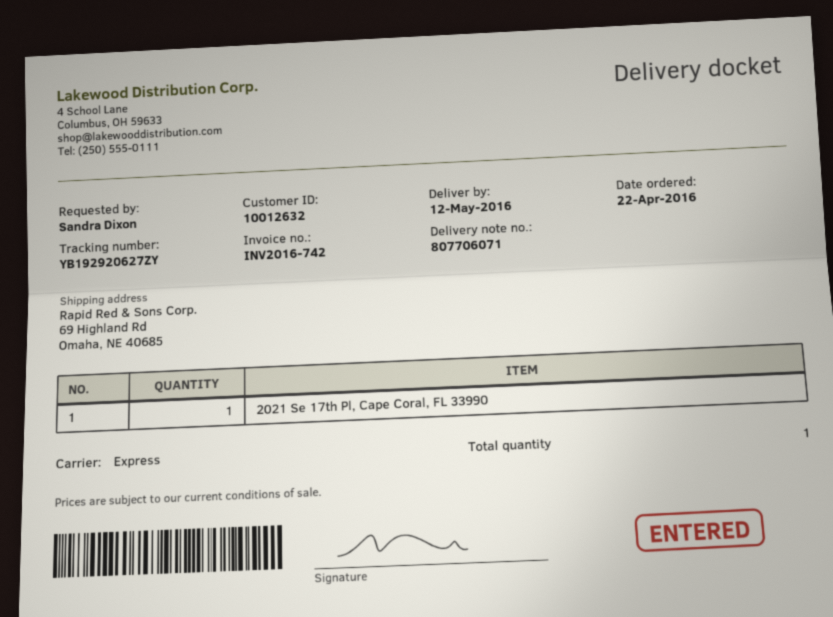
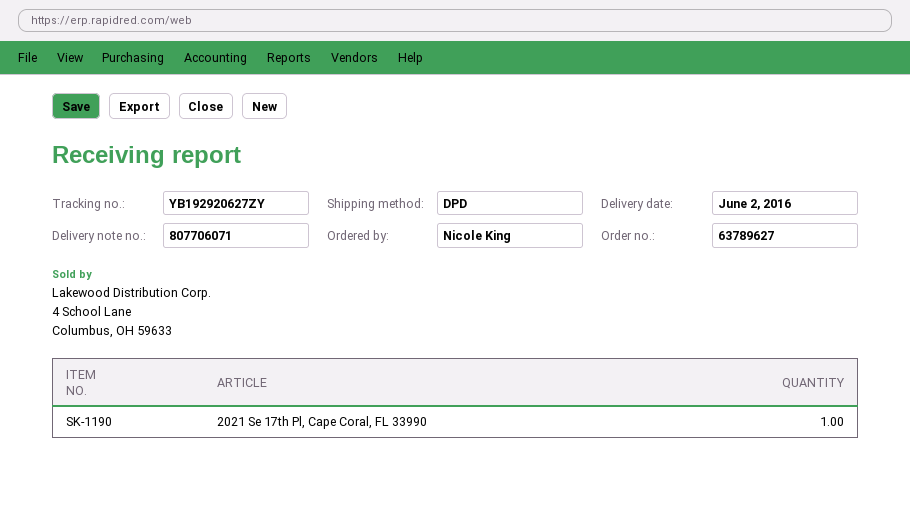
delivery date: 2016-05-12 -> 2016-06-02
ordered by: Sandra Dixon -> Nicole King
shipping method: express -> DPD

